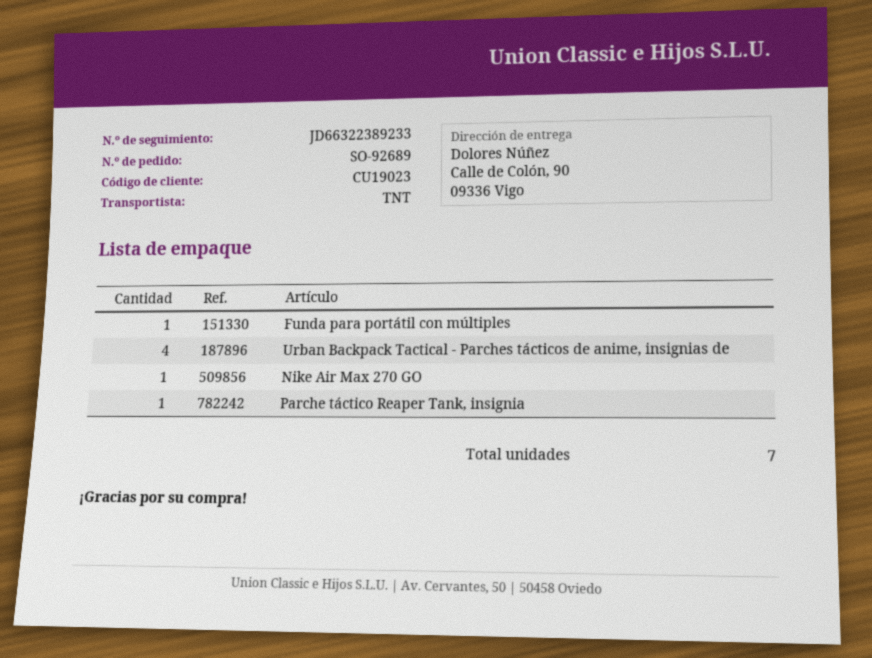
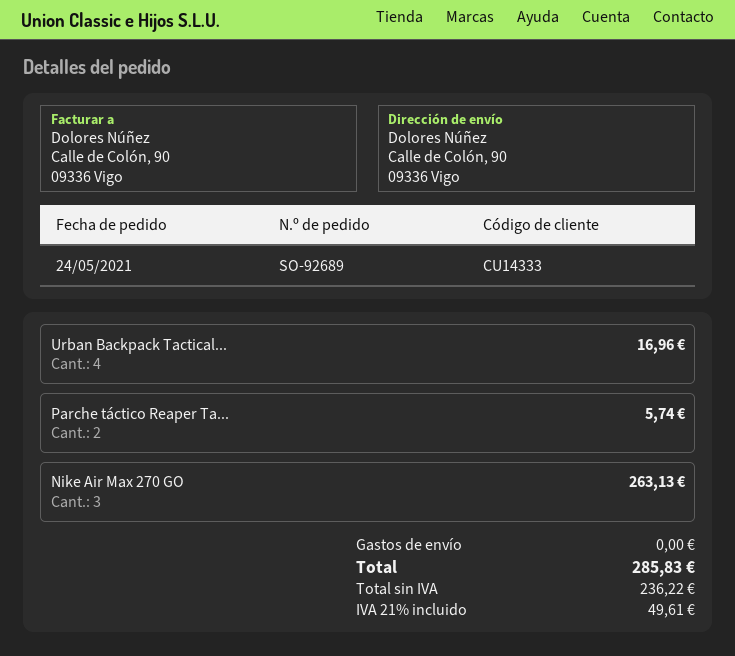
customer number: CU19023 -> CU14333
Funda para portátil con múltiples: 1 -> none
Nike Air Max 270 GO: 1 -> 3
Parche táctico Reaper Tank, insignia: 1 -> 2

